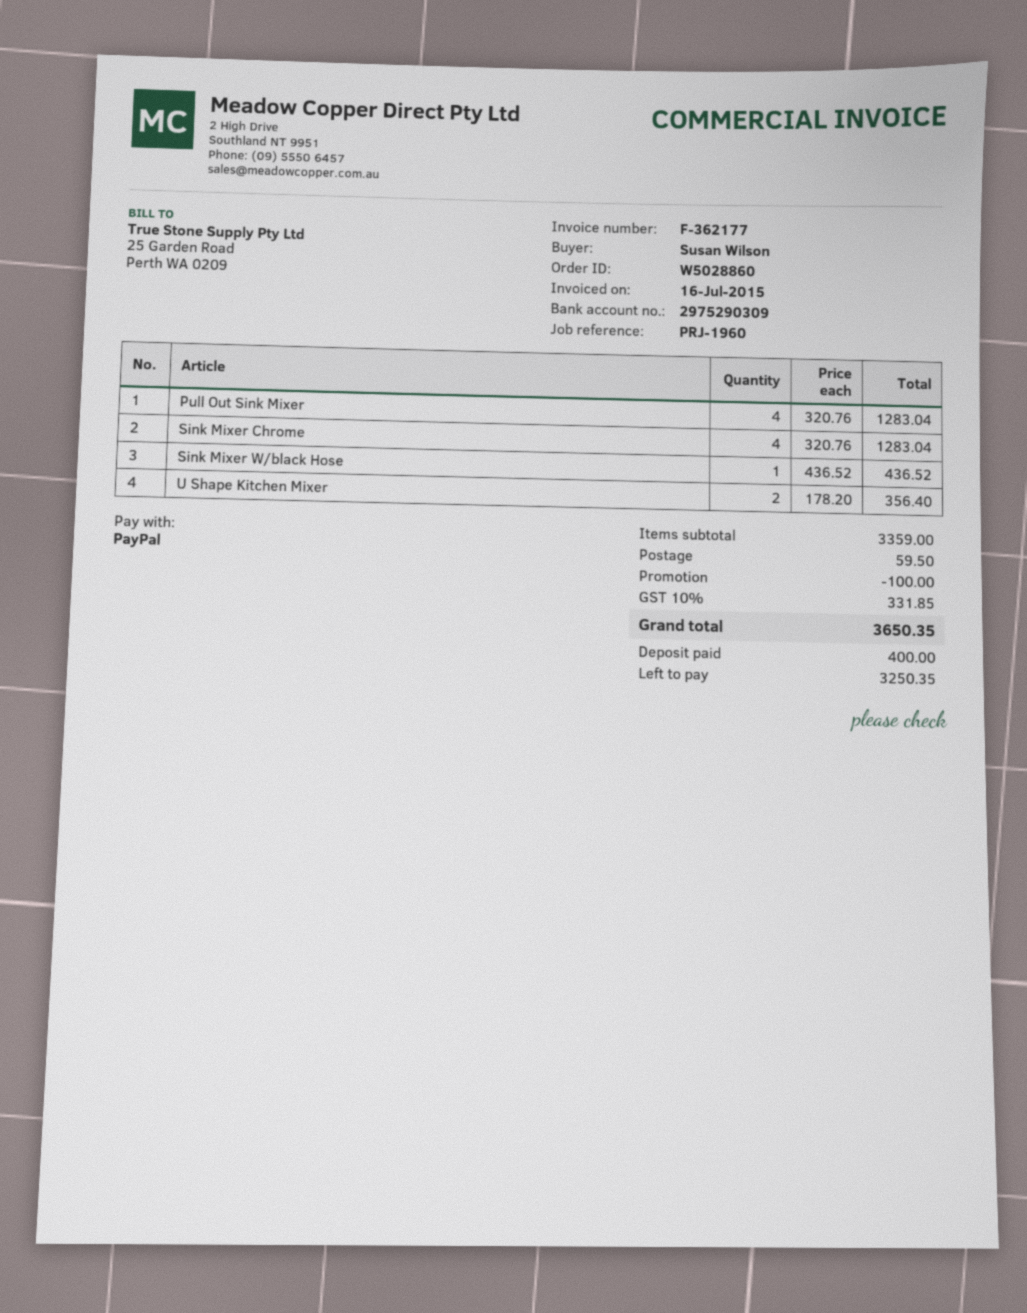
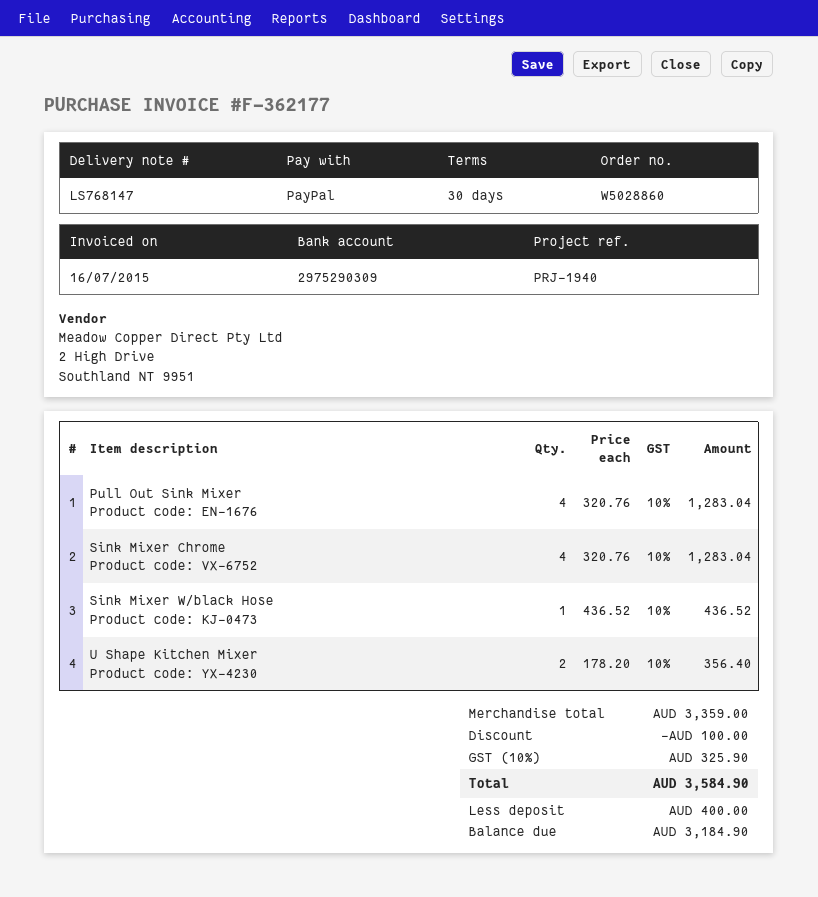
reference: PRJ-1960 -> PRJ-1940
shipping: 59.50 -> none
tax: 10% = 331.85 -> 10% = 325.90
total: 3650.35 -> 3584.90
balance: 3250.35 -> 3184.90

